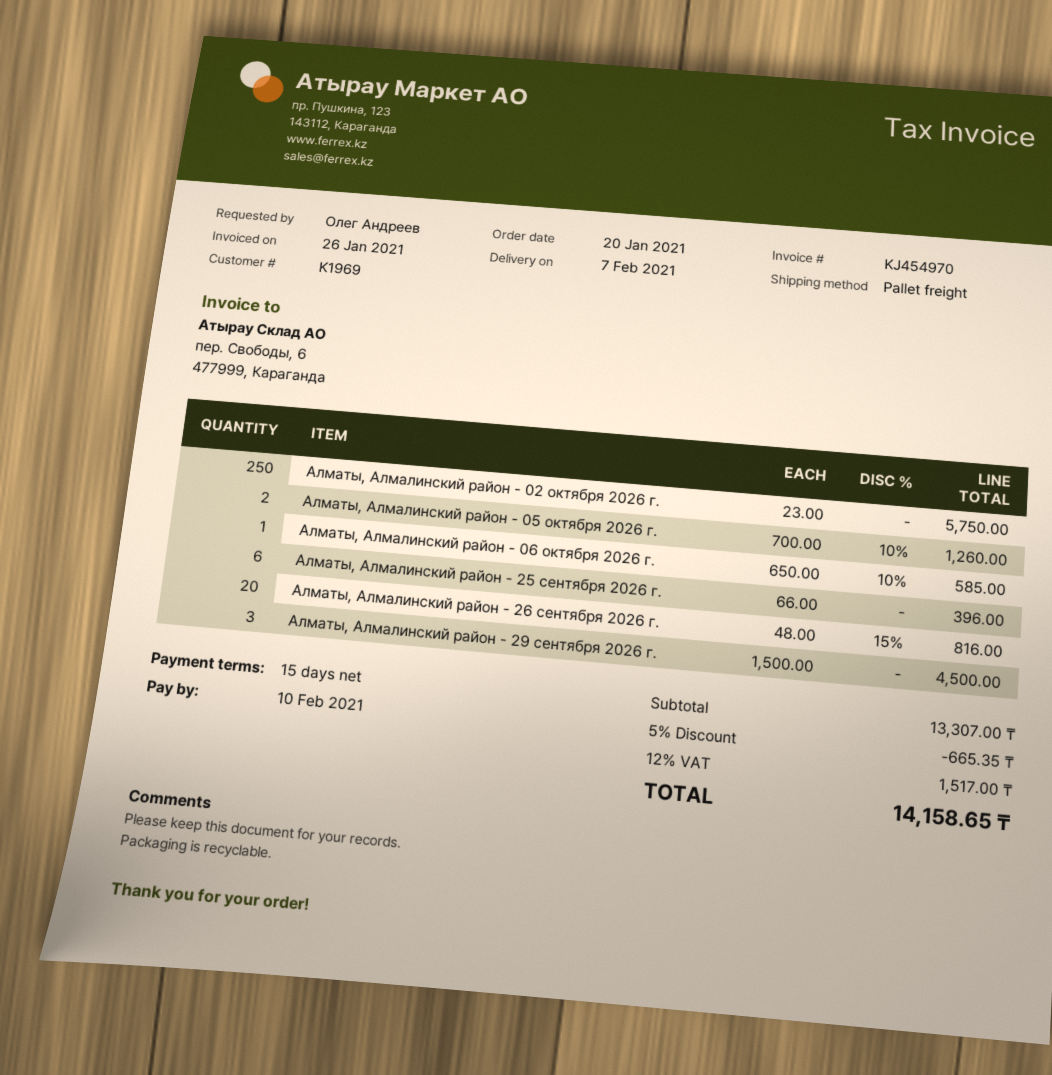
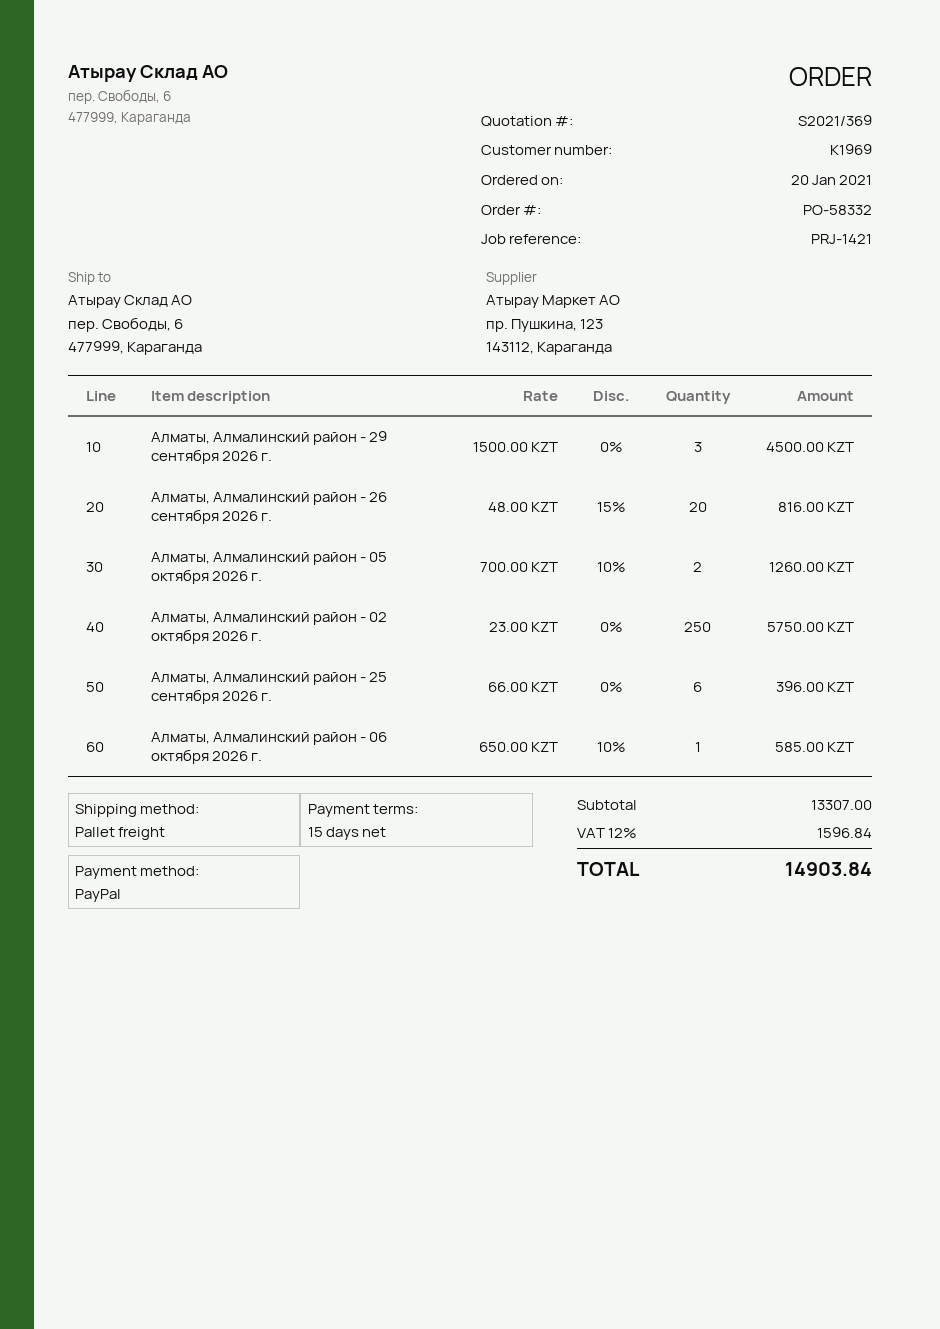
discount: 5% = 665.35 -> none
tax: 12% = 1517.00 -> 12% = 1596.84
total: 14158.65 -> 14903.84

